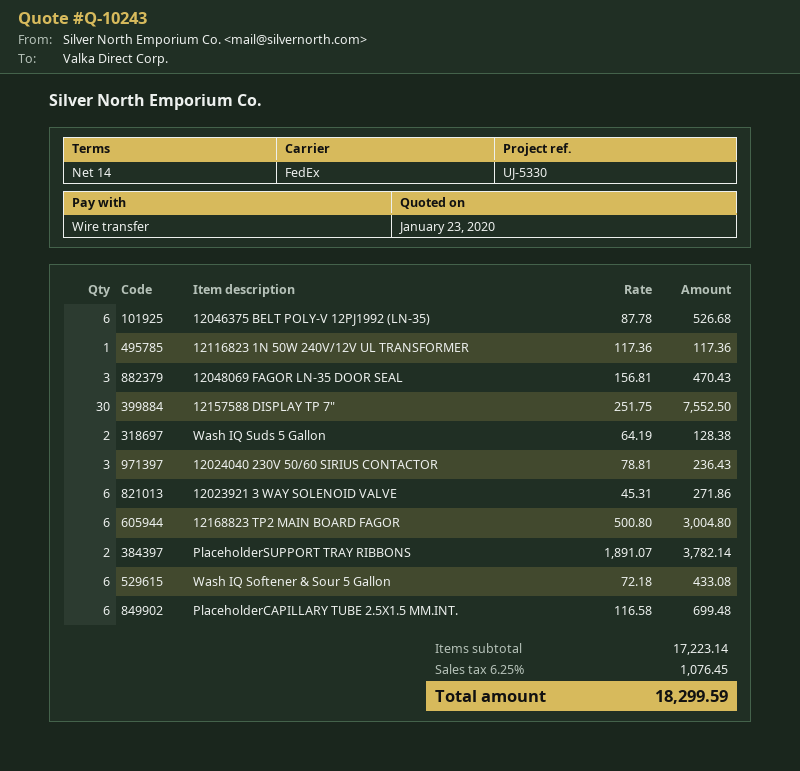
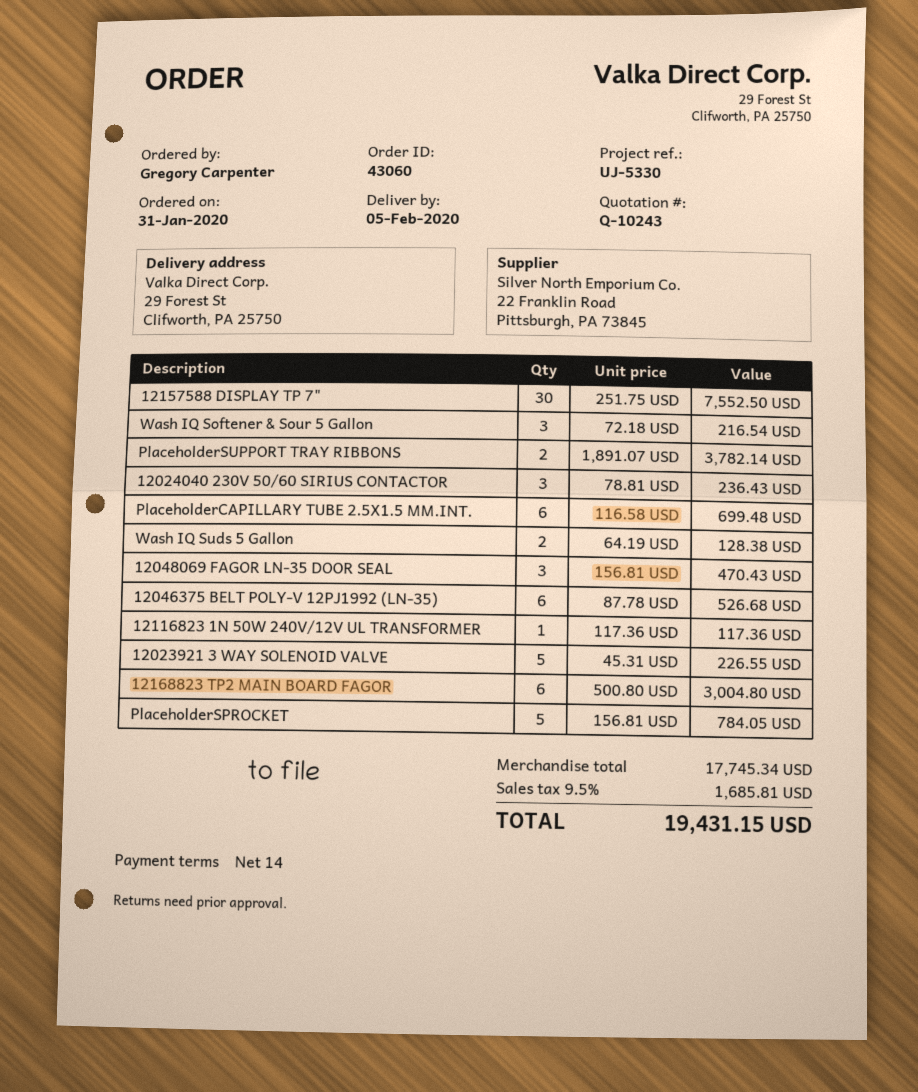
12023921 3 WAY SOLENOID VALVE: 6 x 45.31 = 271.86 -> 5 x 45.31 = 226.55
Wash IQ Softener & Sour 5 Gallon: 6 x 72.18 = 433.08 -> 3 x 72.18 = 216.54
PlaceholderSPROCKET: none -> 5 x 156.81 = 784.05
subtotal: 17223.14 -> 17745.34
tax: 6.25% = 1076.45 -> 9.5% = 1685.81
total: 18299.59 -> 19431.15

